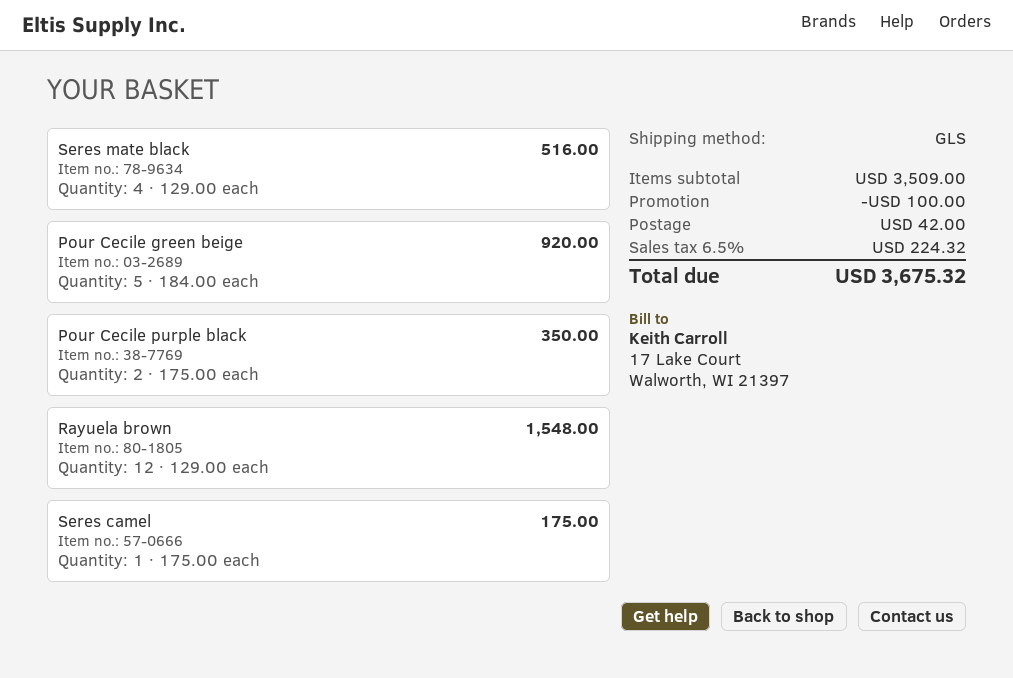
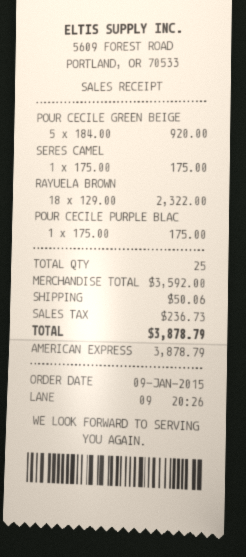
Seres mate black: 4 x 129.00 = 516.00 -> none
Pour Cecile purple black: 2 x 175.00 = 350.00 -> 1 x 175.00 = 175.00
Rayuela brown: 12 x 129.00 = 1548.00 -> 18 x 129.00 = 2322.00
subtotal: 3509.00 -> 3592.00
discount: 100.00 -> none
shipping: 42.00 -> 50.06
tax: 224.32 -> 236.73
total: 3675.32 -> 3878.79

